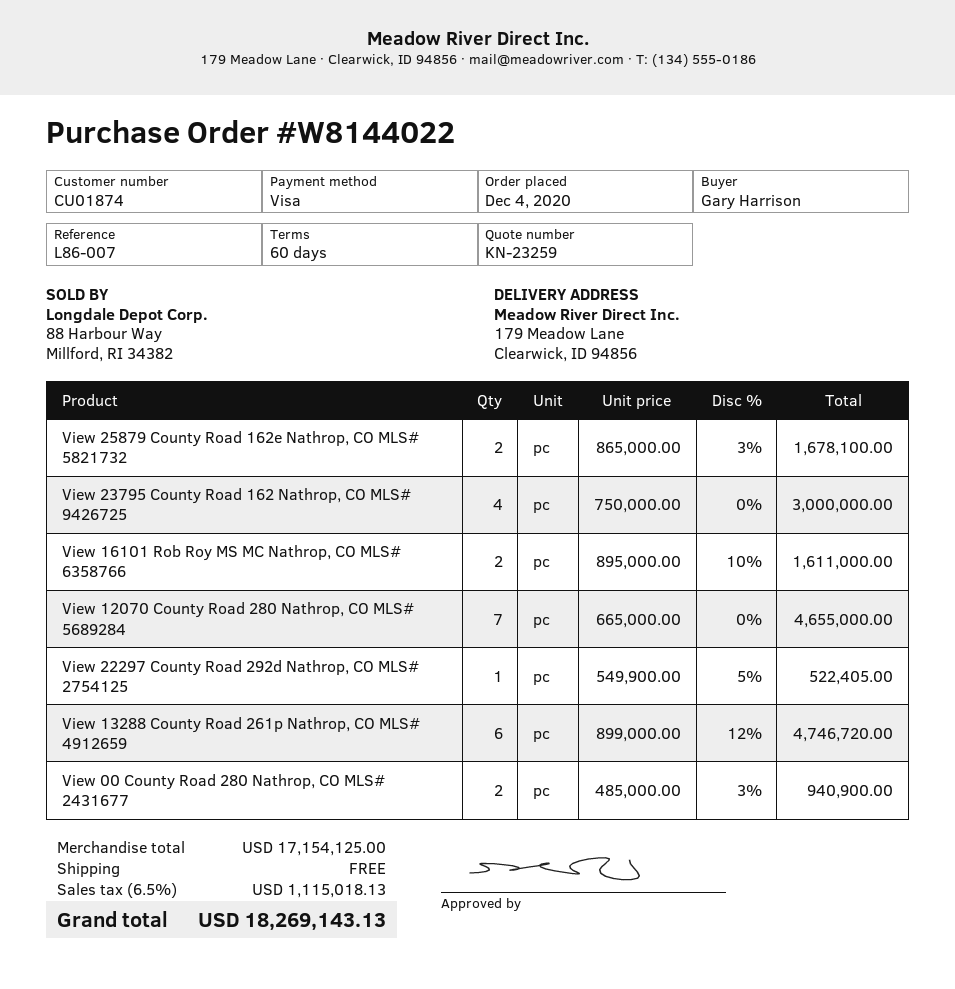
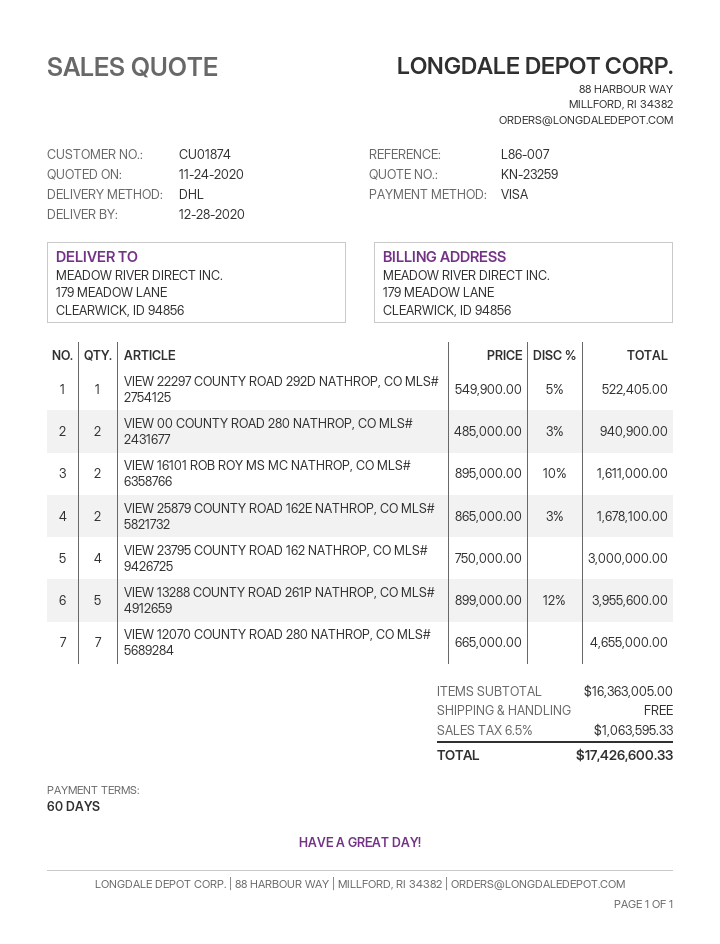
View 13288 County Road 261p Nathrop, CO MLS# 4912659: 6 x 899000.00 - 12% = 4746720.00 -> 5 x 899000.00 - 12% = 3955600.00
subtotal: 17154125.00 -> 16363005.00
tax: 6.5% = 1115018.13 -> 6.5% = 1063595.33
total: 18269143.13 -> 17426600.33

